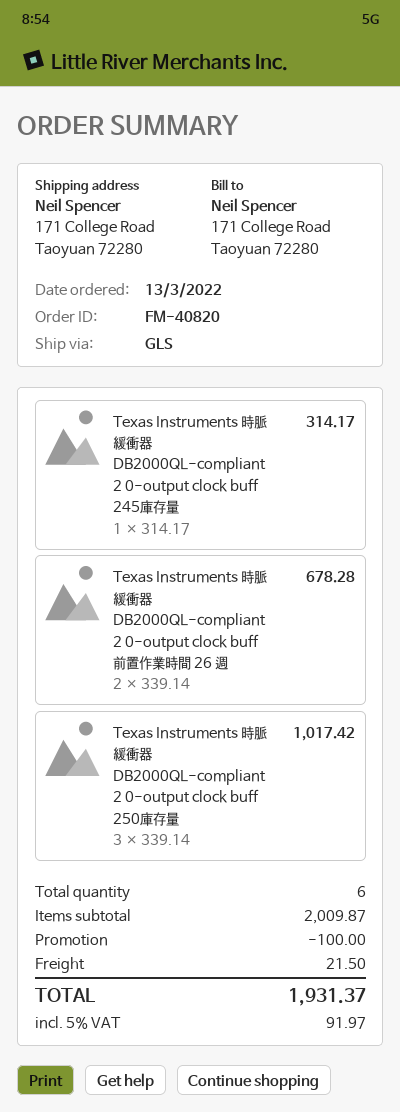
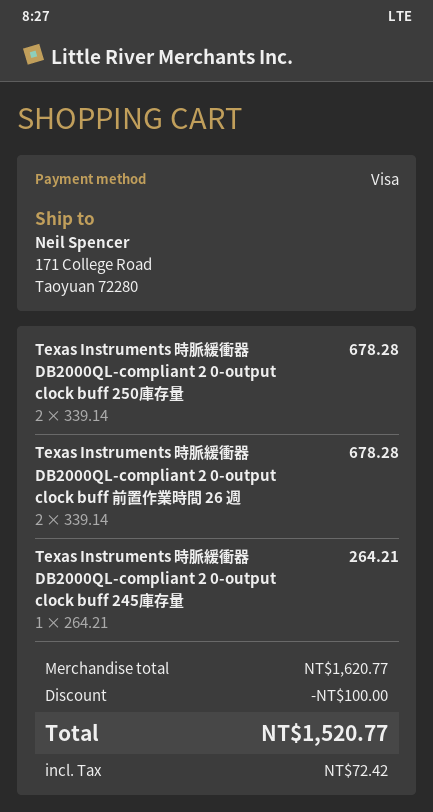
Texas Instruments 時脈緩衝器 DB2000QL-compliant 2 0-output clock buff 245庫存量: 1 x 314.17 = 314.17 -> 1 x 264.21 = 264.21
Texas Instruments 時脈緩衝器 DB2000QL-compliant 2 0-output clock buff 250庫存量: 3 x 339.14 = 1017.42 -> 2 x 339.14 = 678.28
subtotal: 2009.87 -> 1620.77
shipping: 21.50 -> none
tax: 91.97 -> 72.42
total: 1931.37 -> 1520.77

